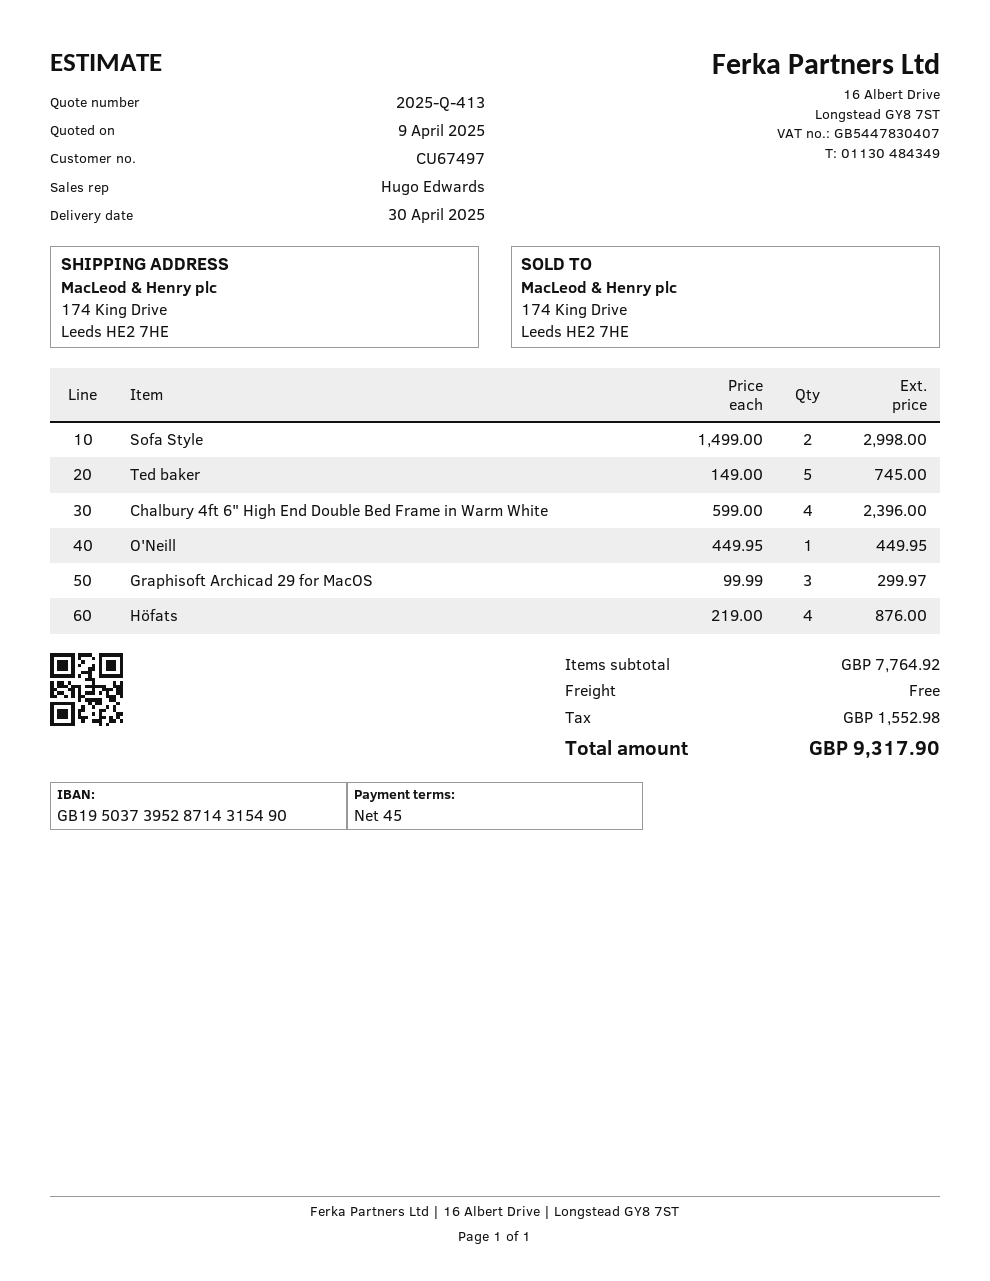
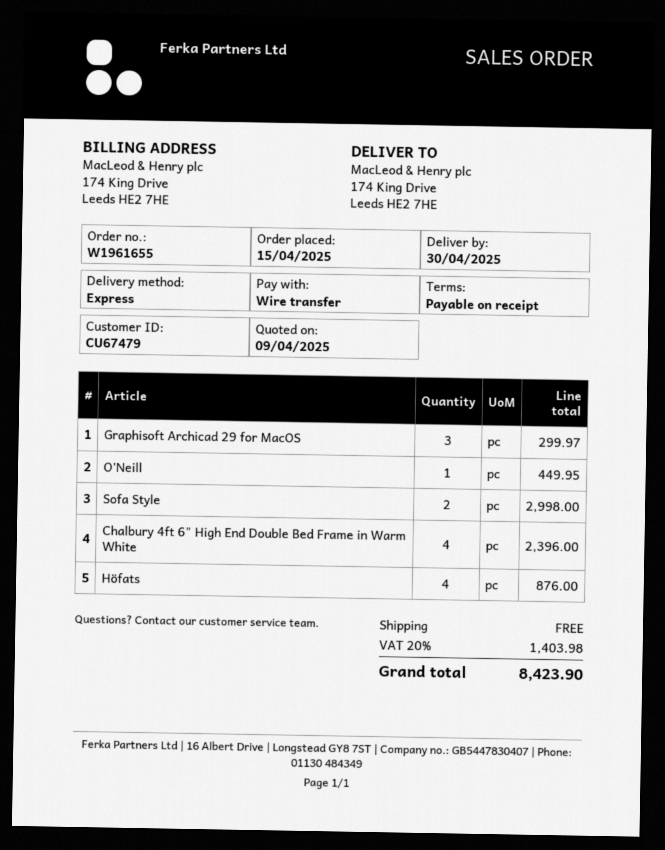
payment terms: 45 days -> on receipt
customer number: CU67497 -> CU67479
Ted baker: 5 for 745.00 -> none
tax: 1552.98 -> 1403.98
total: 9317.90 -> 8423.90

